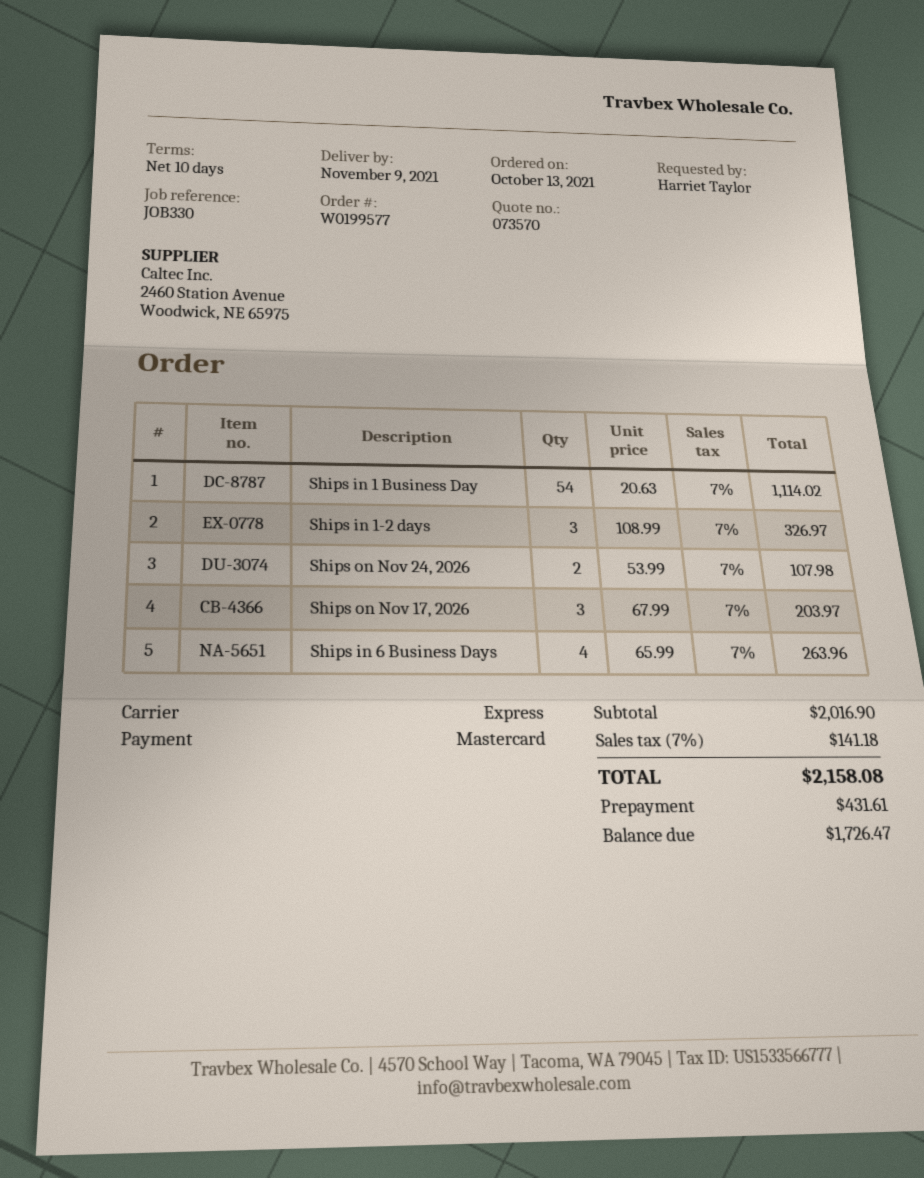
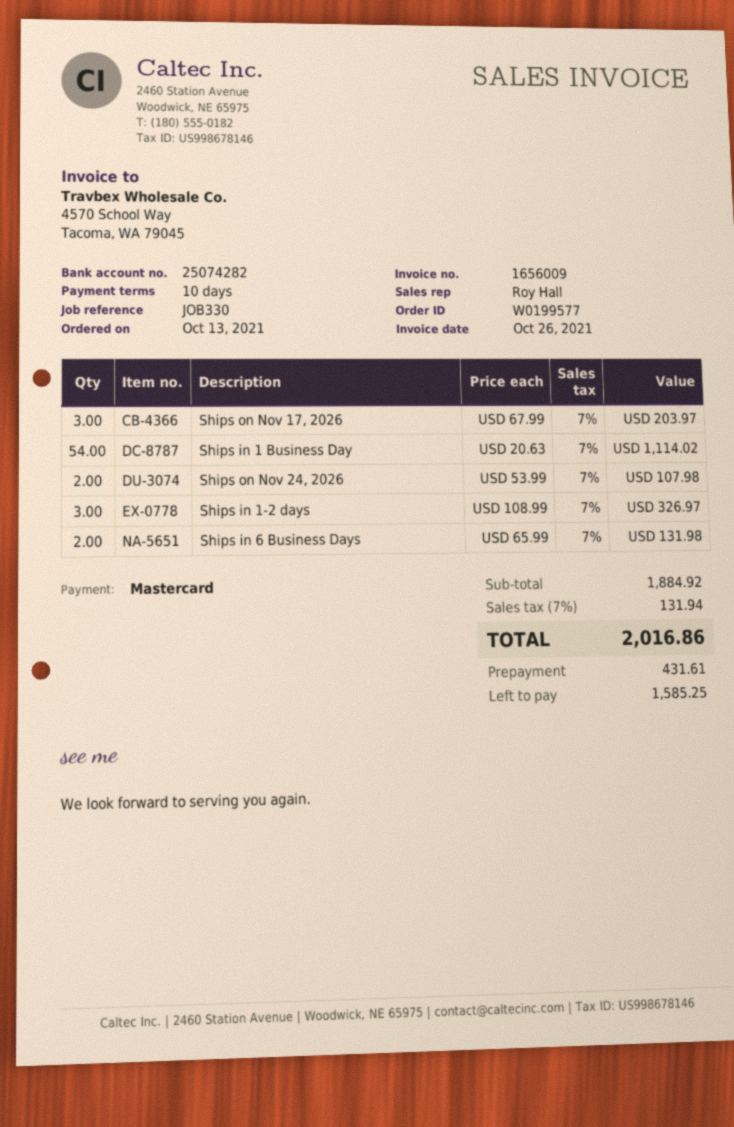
Ships in 6 Business Days: 4 x 65.99 = 263.96 -> 2 x 65.99 = 131.98
subtotal: 2016.90 -> 1884.92
tax: 7% = 141.18 -> 7% = 131.94
total: 2158.08 -> 2016.86
balance: 1726.47 -> 1585.25

